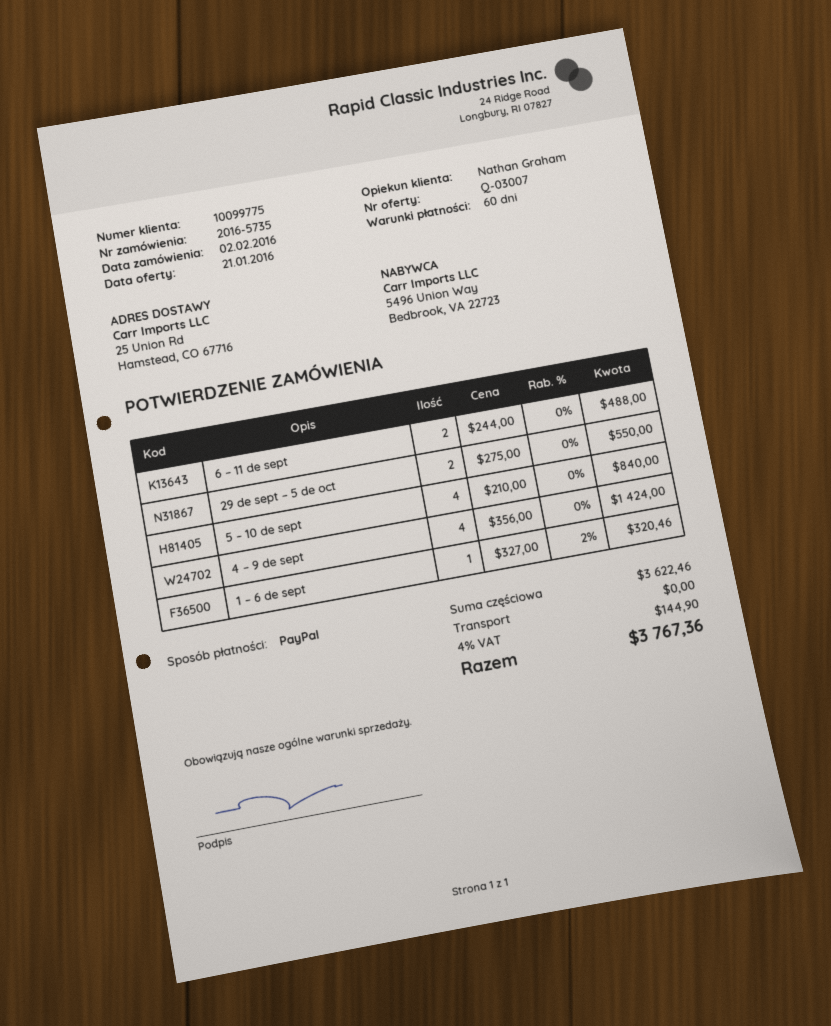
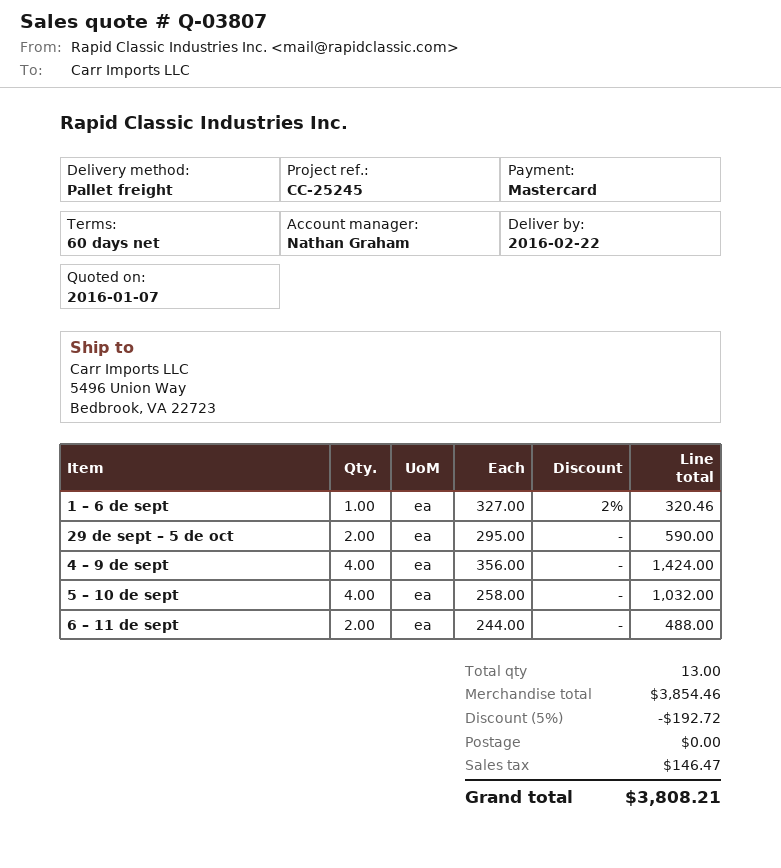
quote number: Q-03007 -> Q-03807
quote date: 2016-01-21 -> 2016-01-07
payment method: PayPal -> Mastercard
ship to: 25 Union Rd, Hamstead, CO 67716 -> 5496 Union Way, Bedbrook, VA 22723
29 de sept – 5 de oct: 2 x 275.00 = 550.00 -> 2 x 295.00 = 590.00
5 – 10 de sept: 4 x 210.00 = 840.00 -> 4 x 258.00 = 1032.00
subtotal: 3622.46 -> 3854.46
discount: none -> 5% = 192.72
tax: 144.90 -> 146.47
total: 3767.36 -> 3808.21

